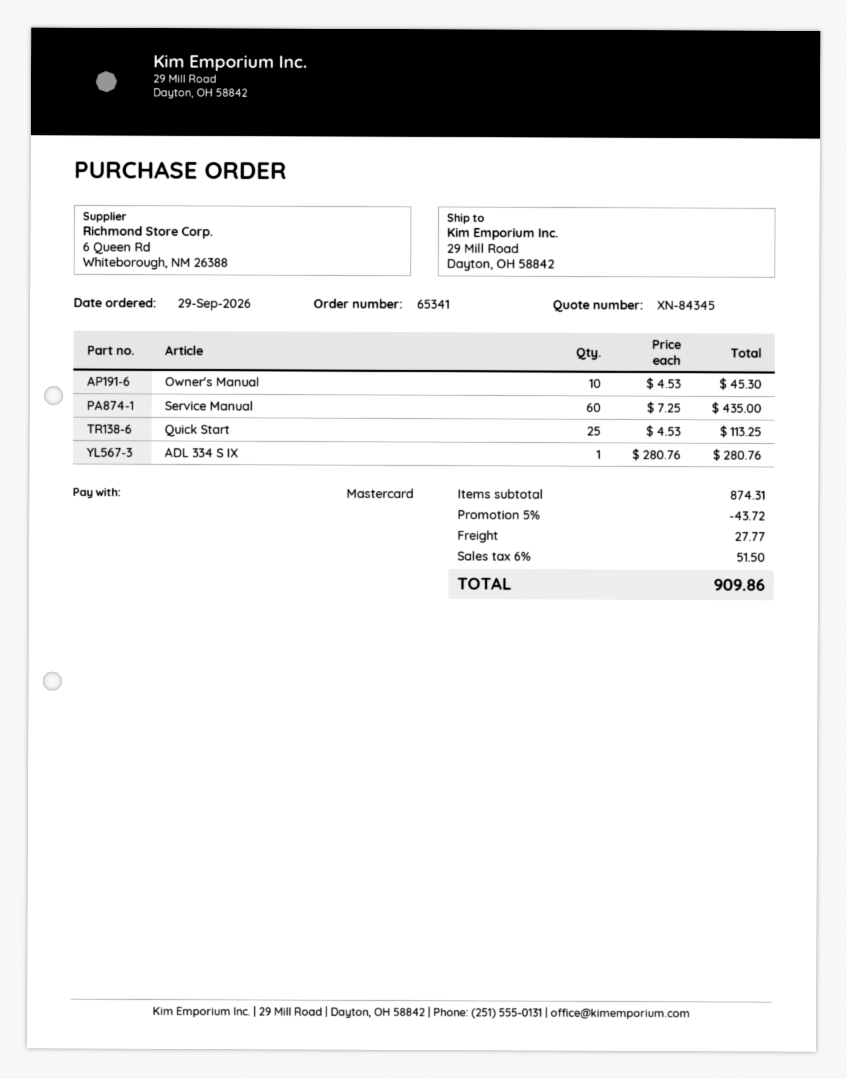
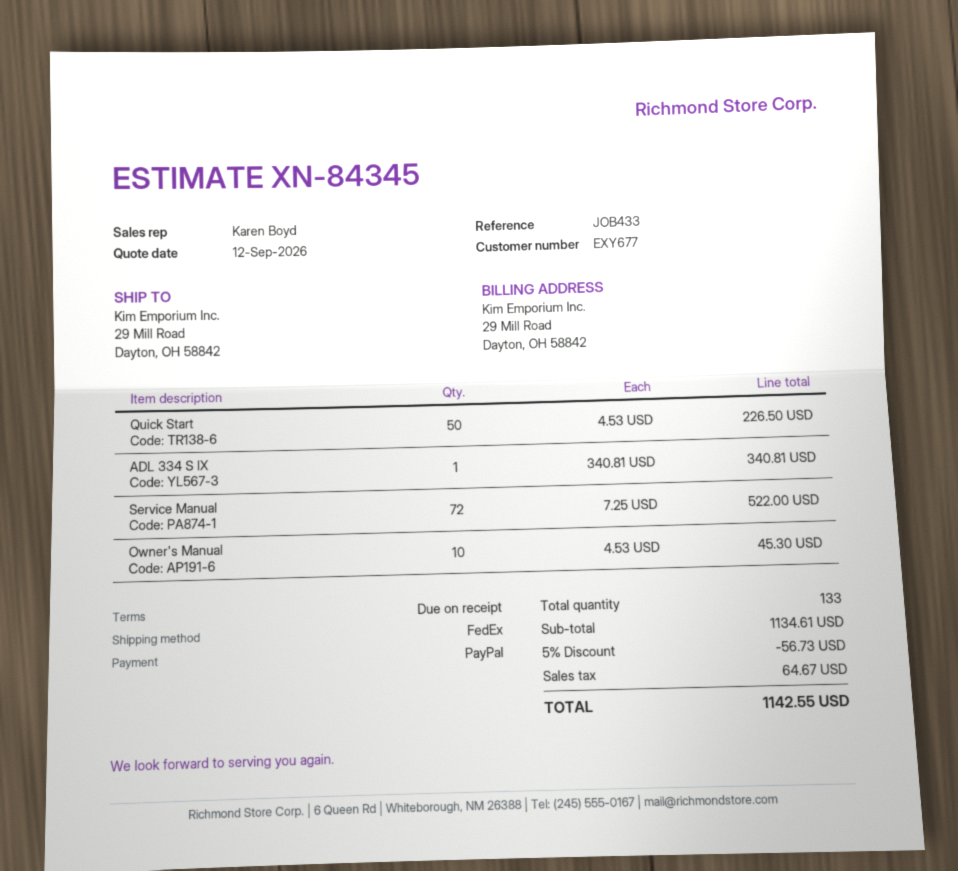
payment method: Mastercard -> PayPal
Service Manual: 60 x 7.25 = 435.00 -> 72 x 7.25 = 522.00
Quick Start: 25 x 4.53 = 113.25 -> 50 x 4.53 = 226.50
ADL 334 S IX: 1 x 280.76 = 280.76 -> 1 x 340.81 = 340.81
subtotal: 874.31 -> 1134.61
discount: 5% = 43.72 -> 5% = 56.73
shipping: 27.77 -> none
tax: 51.50 -> 64.67
total: 909.86 -> 1142.55

